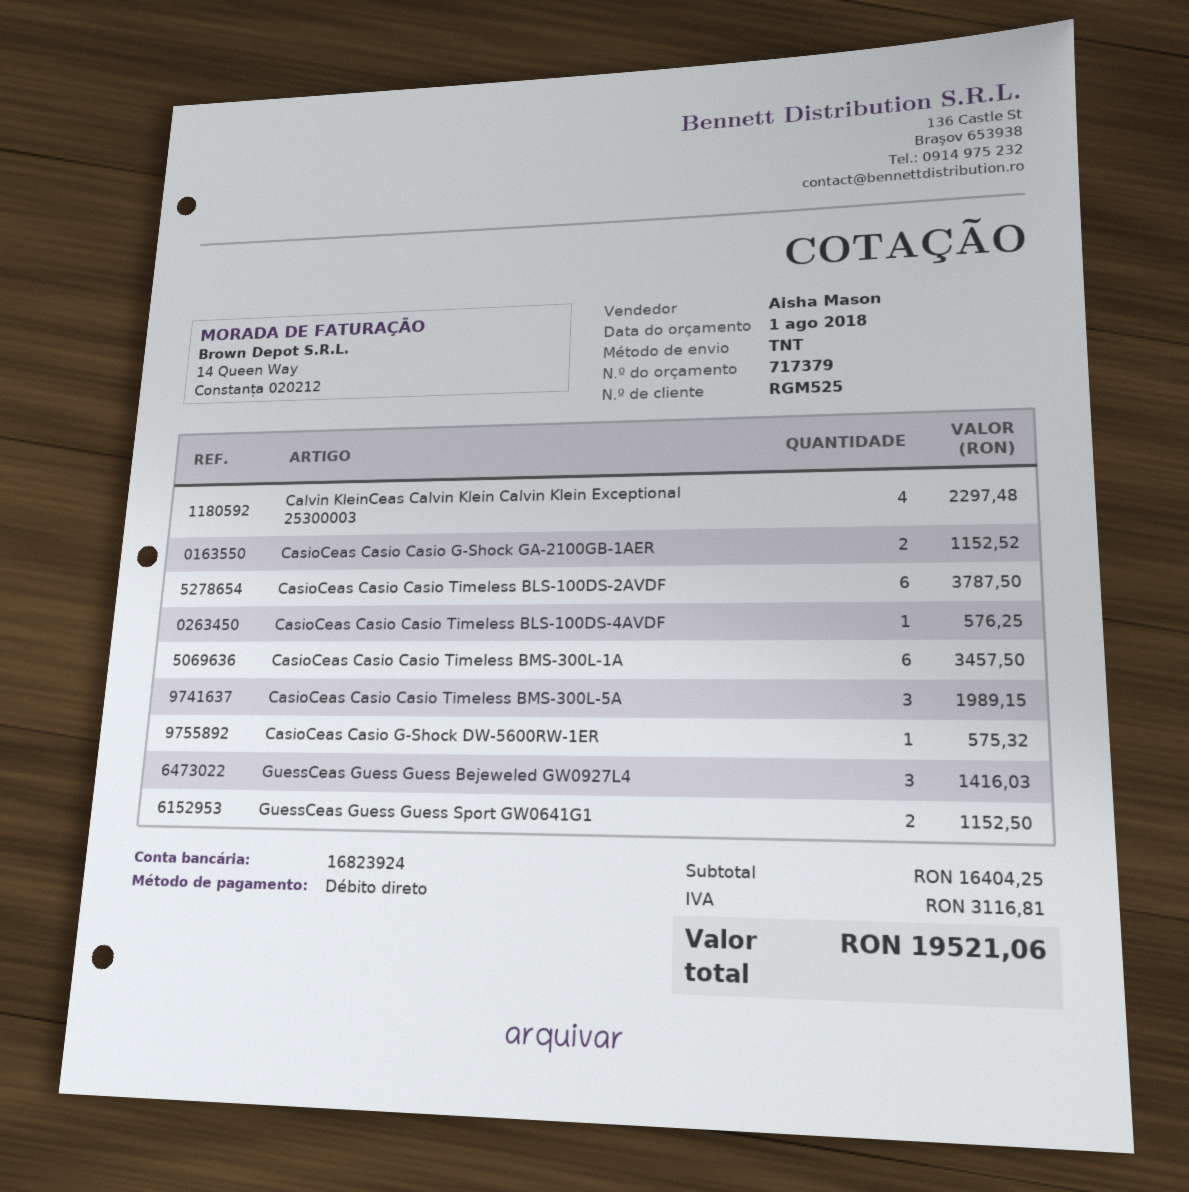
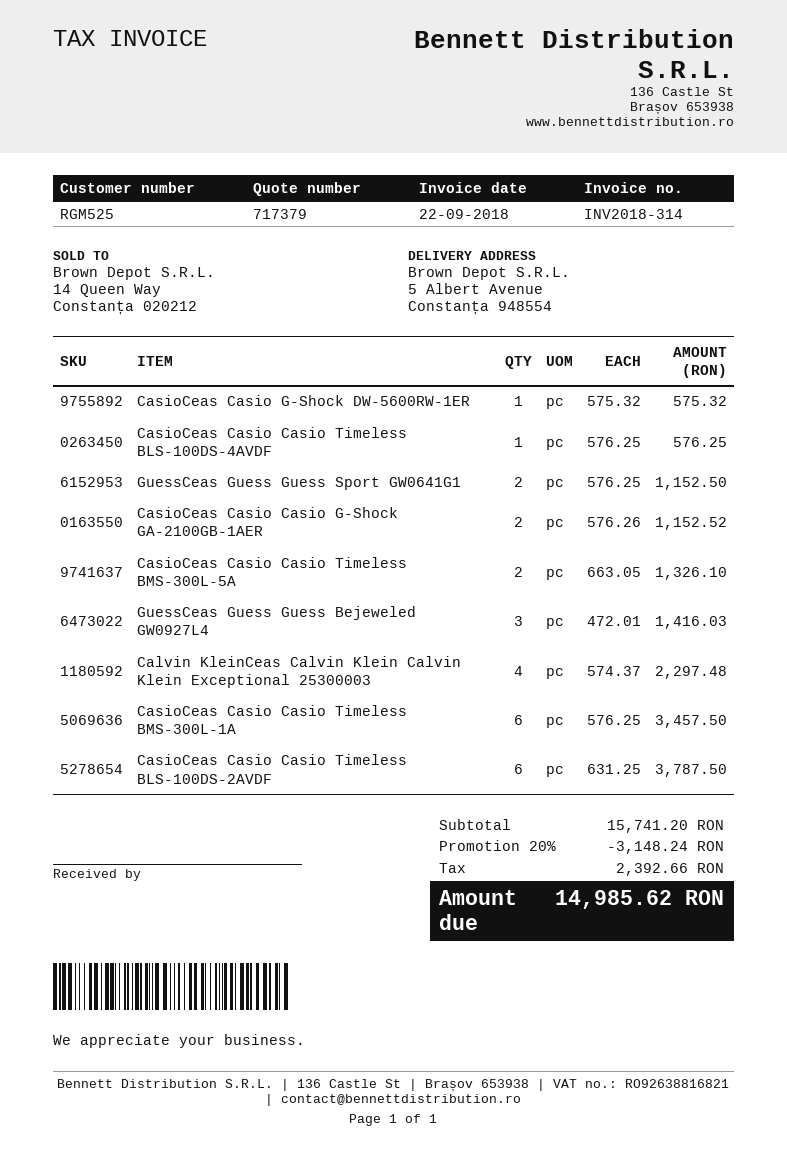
CasioCeas Casio Casio Timeless BMS-300L-5A: 3 for 1989.15 -> 2 for 1326.10
subtotal: 16404.25 -> 15741.20
discount: none -> 20% = 3148.24
tax: 3116.81 -> 2392.66
total: 19521.06 -> 14985.62

